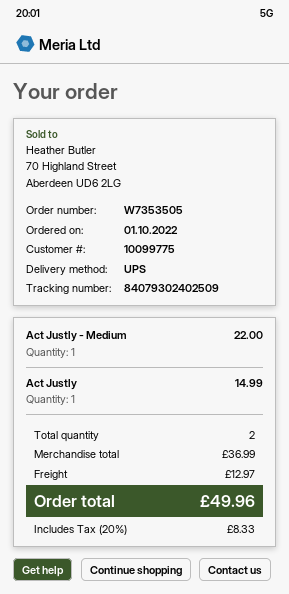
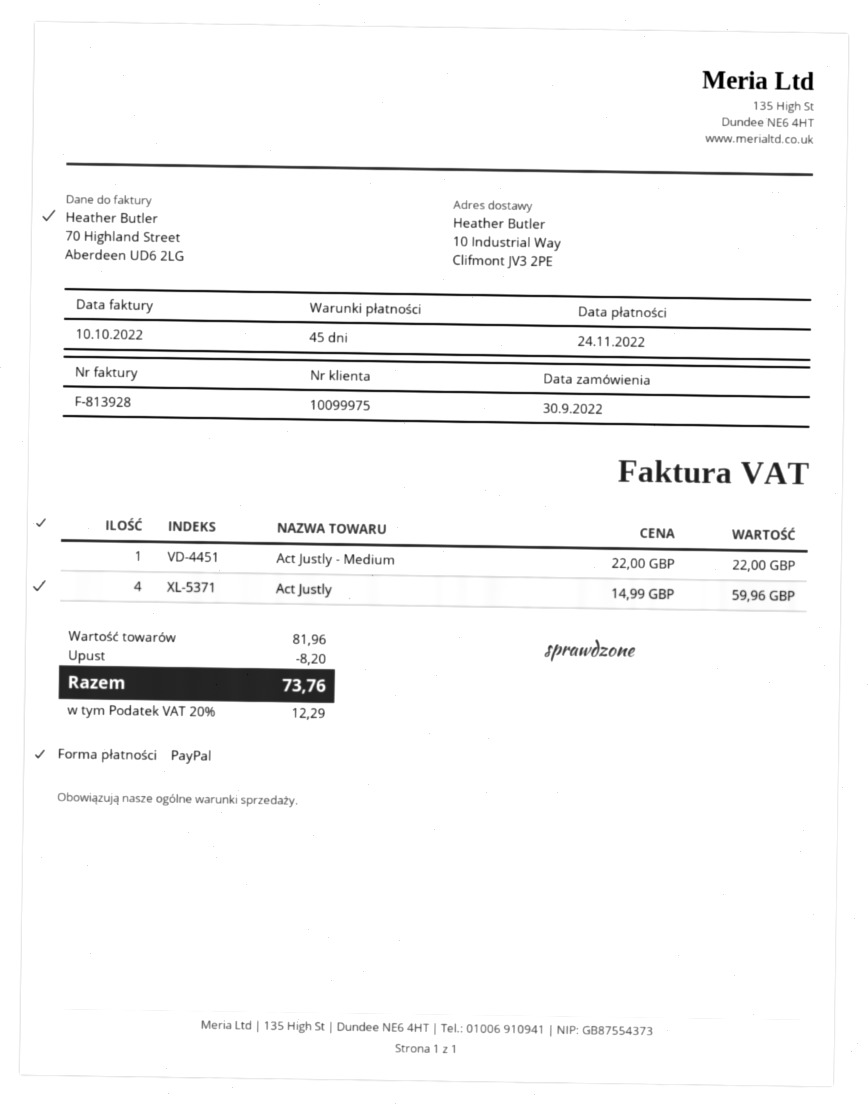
order date: 2022-10-01 -> 2022-09-30
customer number: 10099775 -> 10099975
Act Justly: 1 for 14.99 -> 4 for 59.96
subtotal: 36.99 -> 81.96
discount: none -> 8.20
shipping: 12.97 -> none
tax: 20% = 8.33 -> 20% = 12.29
total: 49.96 -> 73.76

